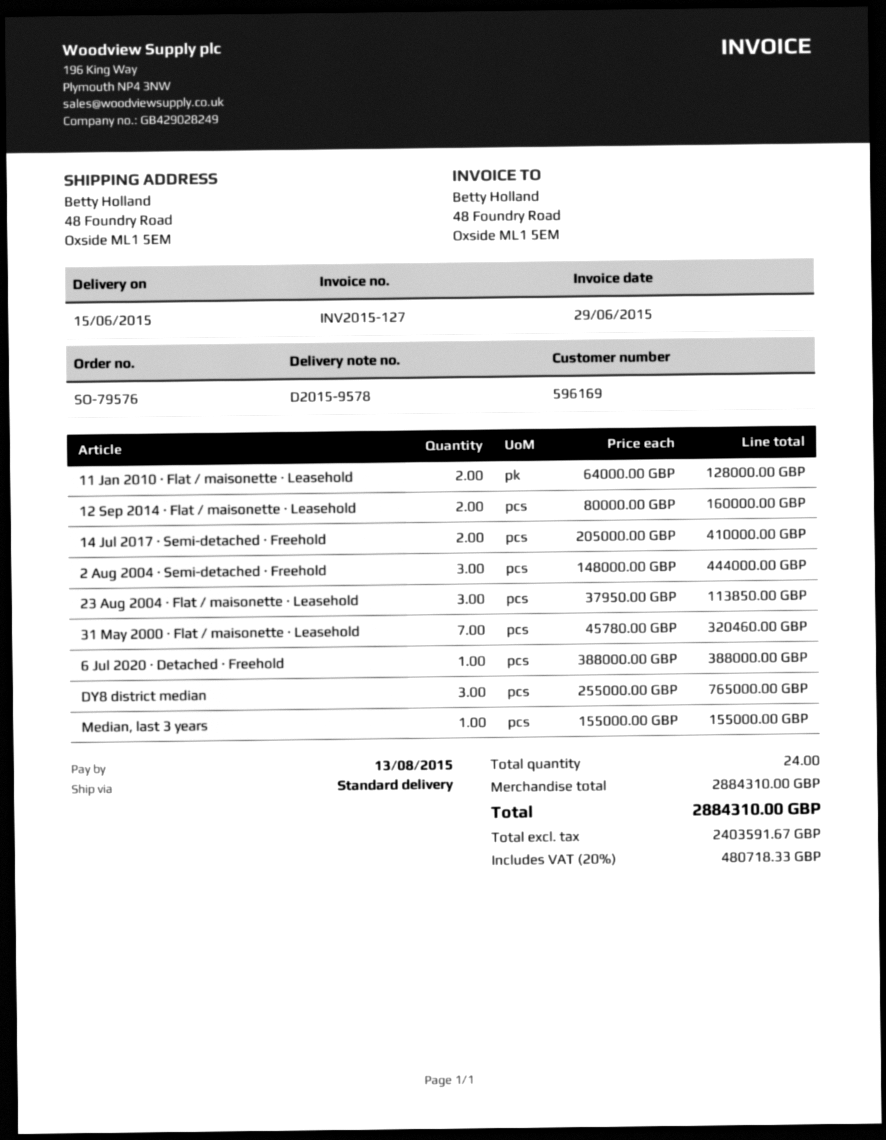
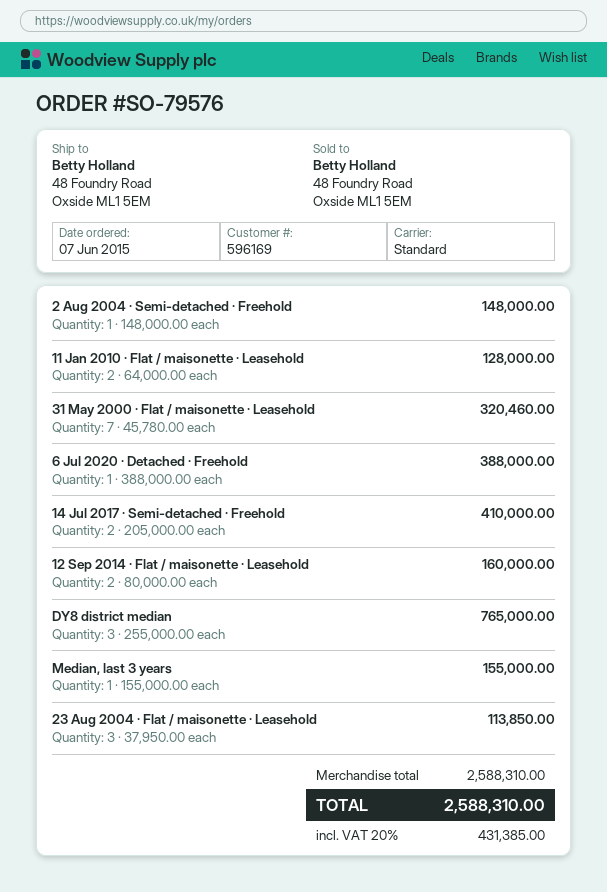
2 Aug 2004 · Semi-detached · Freehold: 3 x 148000.00 = 444000.00 -> 1 x 148000.00 = 148000.00
subtotal: 2884310.00 -> 2588310.00
tax: 20% = 480718.33 -> 20% = 431385.00
total: 2884310.00 -> 2588310.00

